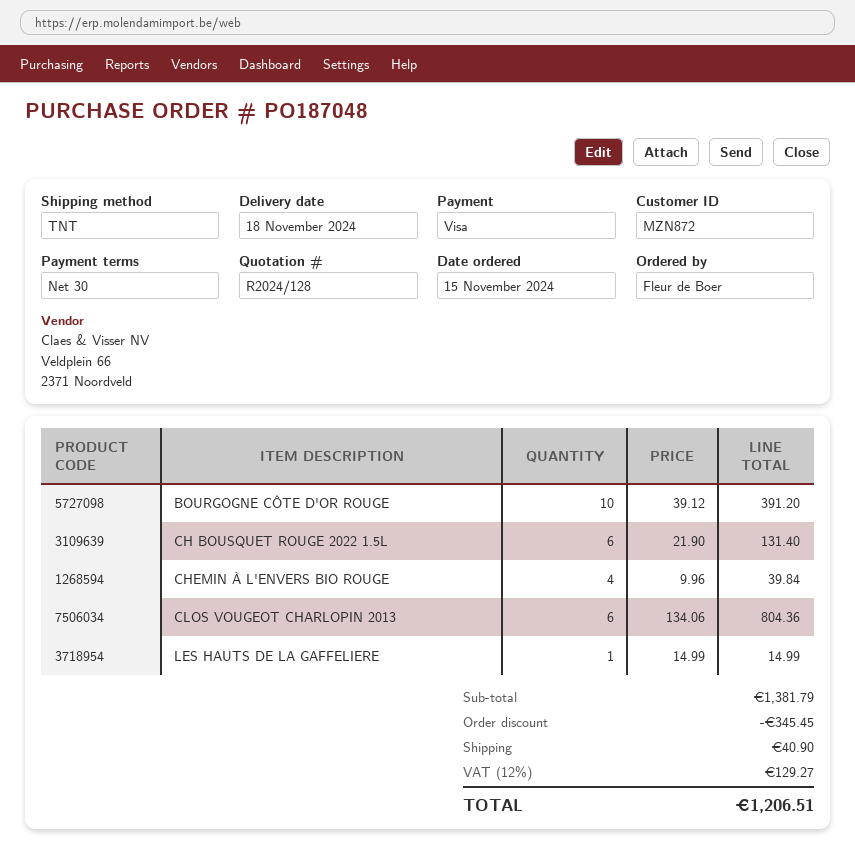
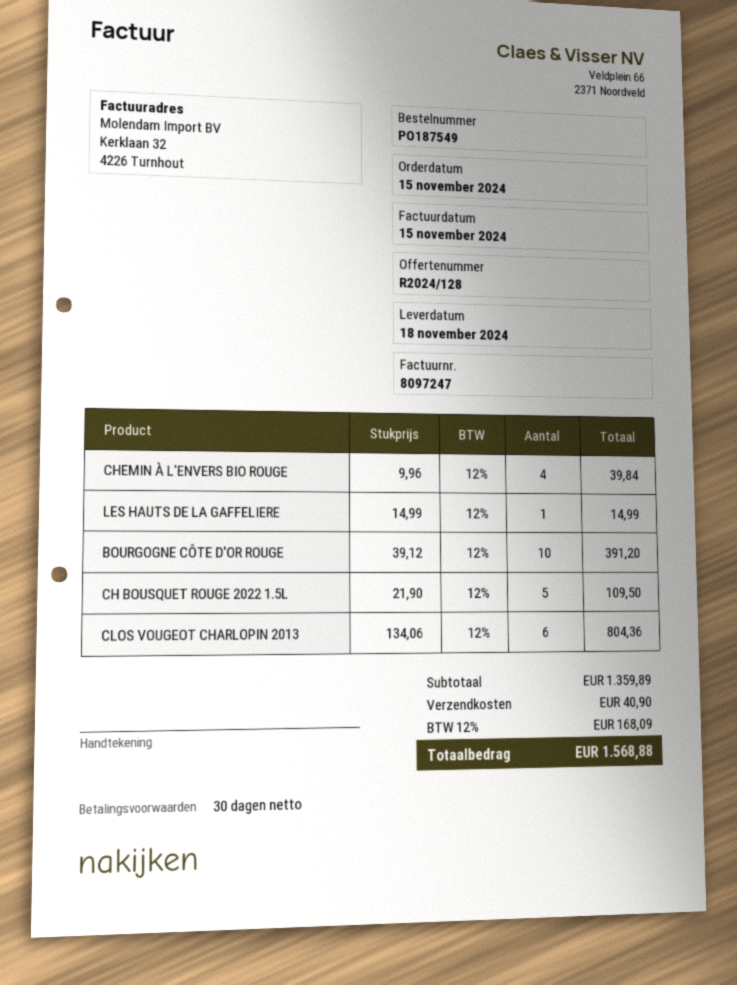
order number: PO187048 -> PO187549
CH BOUSQUET ROUGE 2022 1.5L: 6 x 21.90 = 131.40 -> 5 x 21.90 = 109.50
subtotal: 1381.79 -> 1359.89
discount: 345.45 -> none
tax: 12% = 129.27 -> 12% = 168.09
total: 1206.51 -> 1568.88

